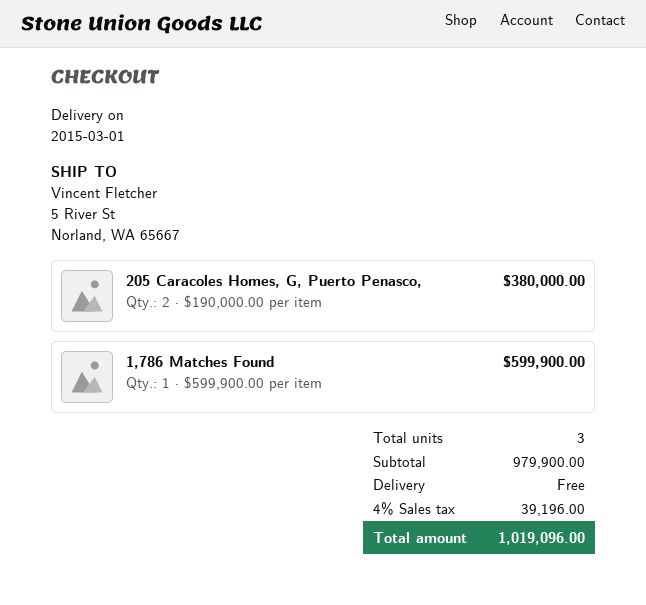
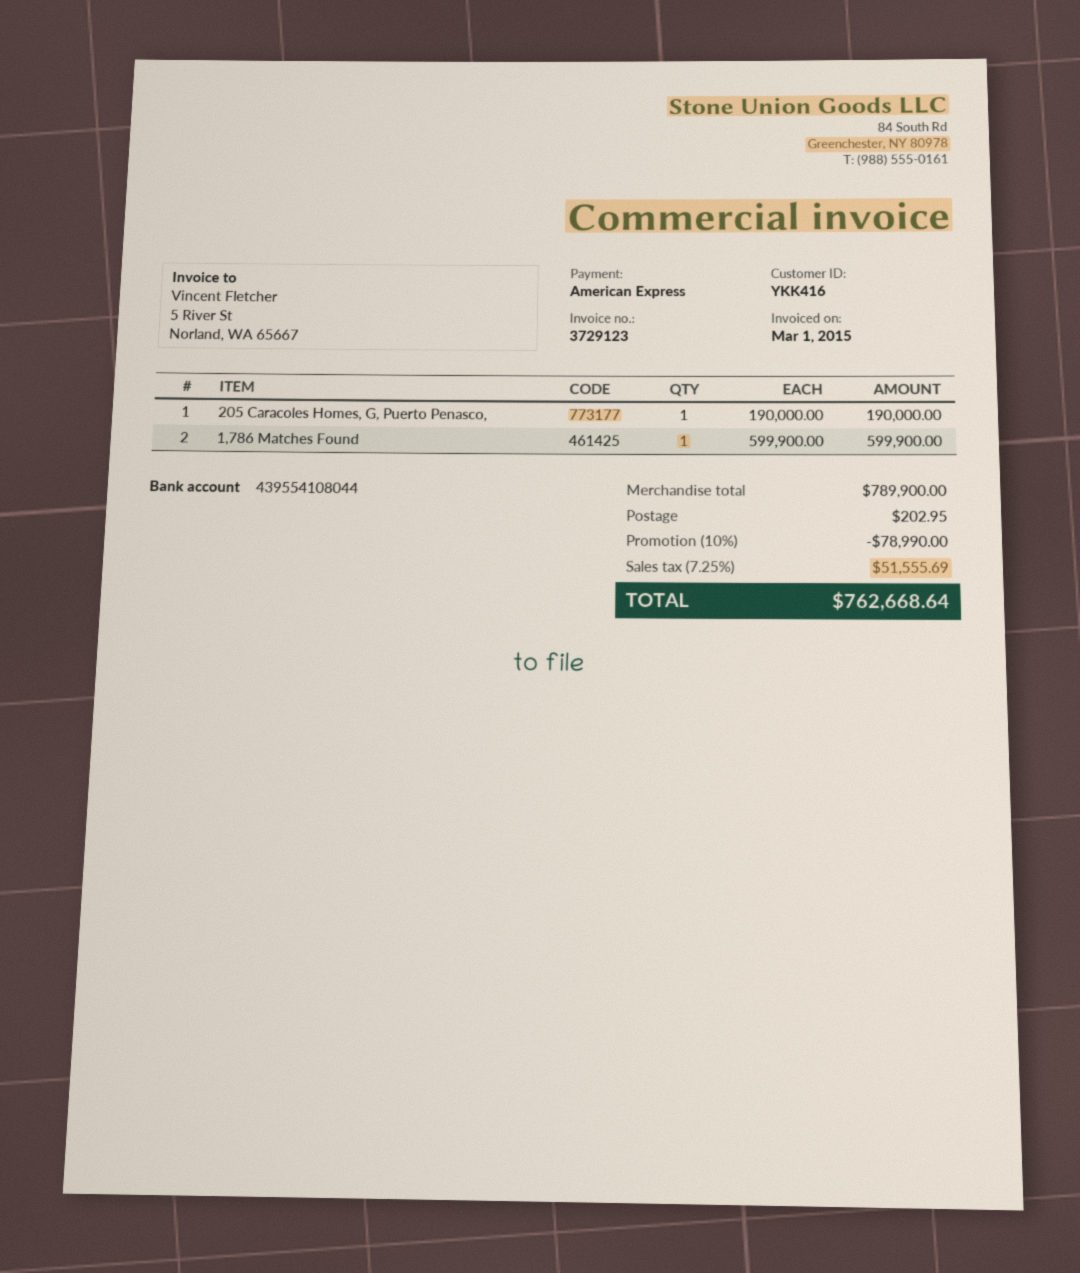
205 Caracoles Homes, G, Puerto Penasco,: 2 x 190000.00 = 380000.00 -> 1 x 190000.00 = 190000.00
subtotal: 979900.00 -> 789900.00
discount: none -> 10% = 78990.00
shipping: 0.00 -> 202.95
tax: 4% = 39196.00 -> 7.25% = 51555.69
total: 1019096.00 -> 762668.64

